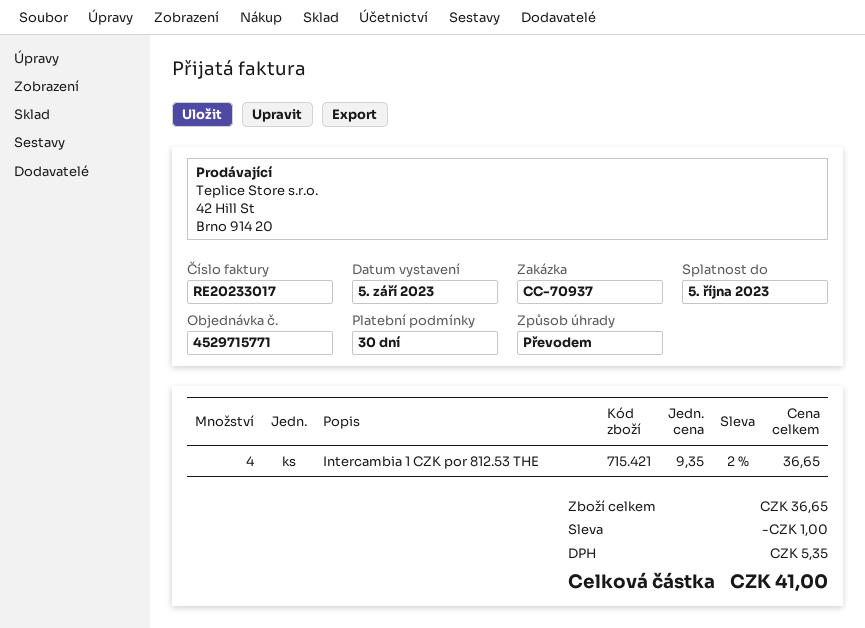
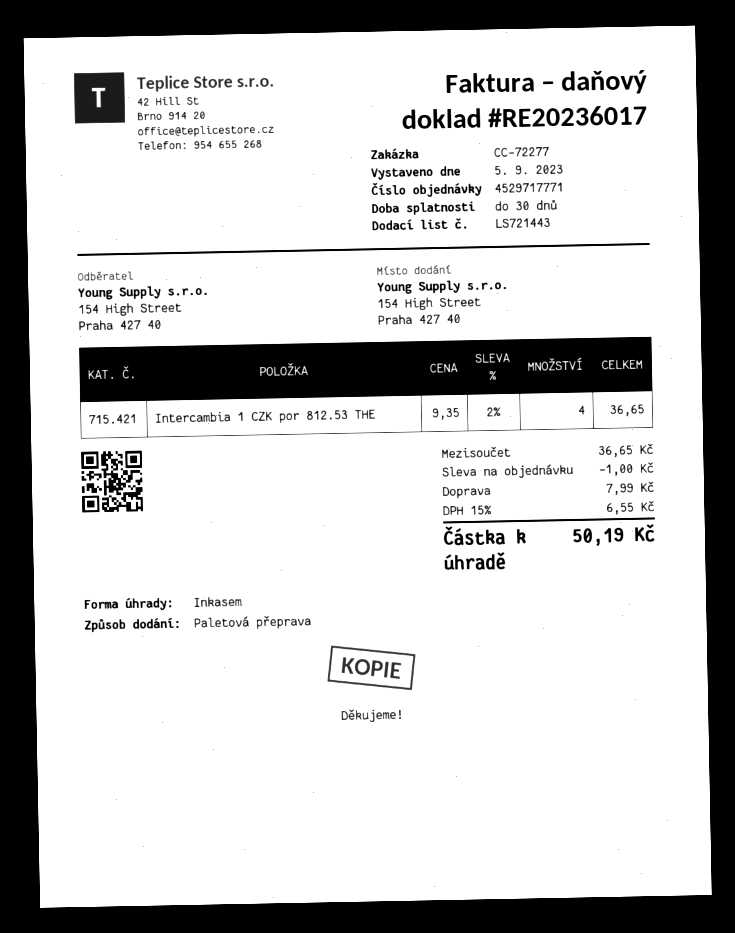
order number: 4529715771 -> 4529717771
invoice number: RE20233017 -> RE20236017
reference: CC-70937 -> CC-72277
payment method: bank transfer -> direct debit
shipping: none -> 7.99
tax: 5.35 -> 6.55
total: 41.00 -> 50.19

